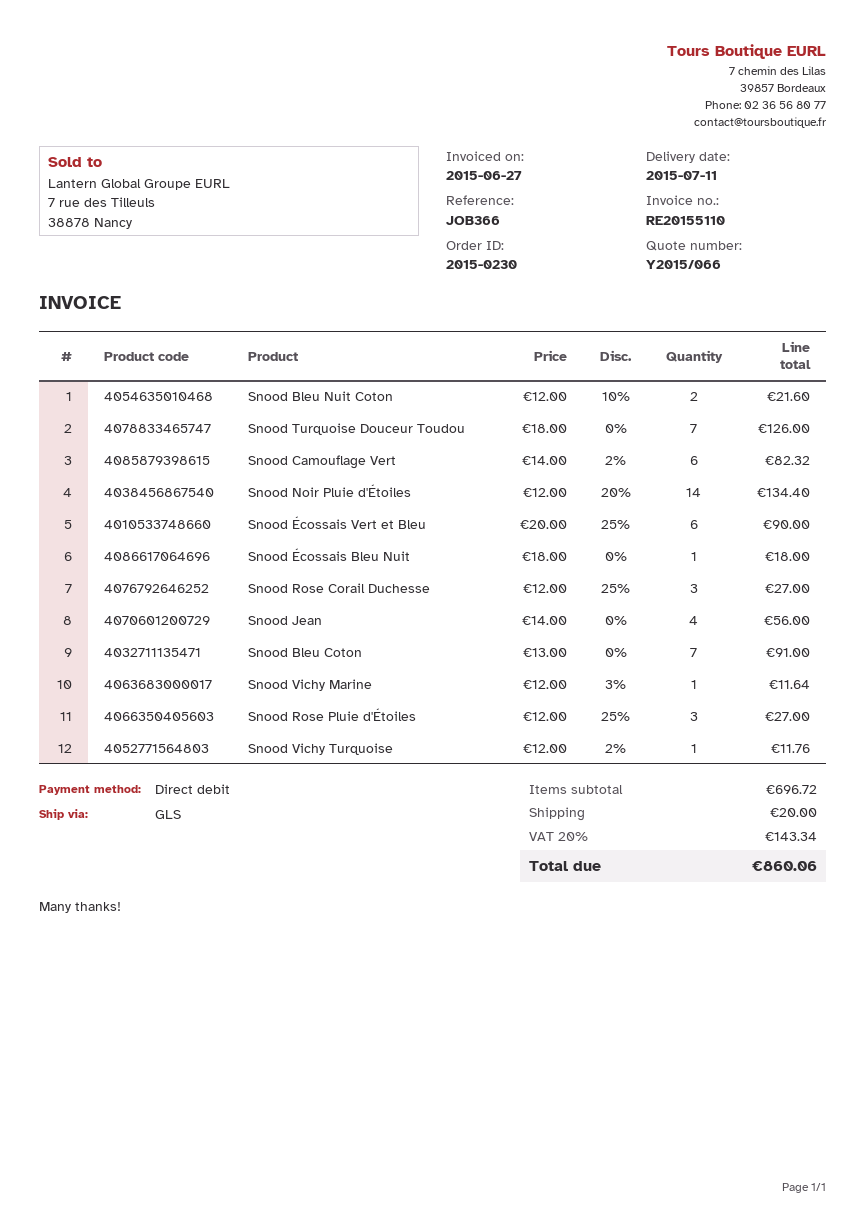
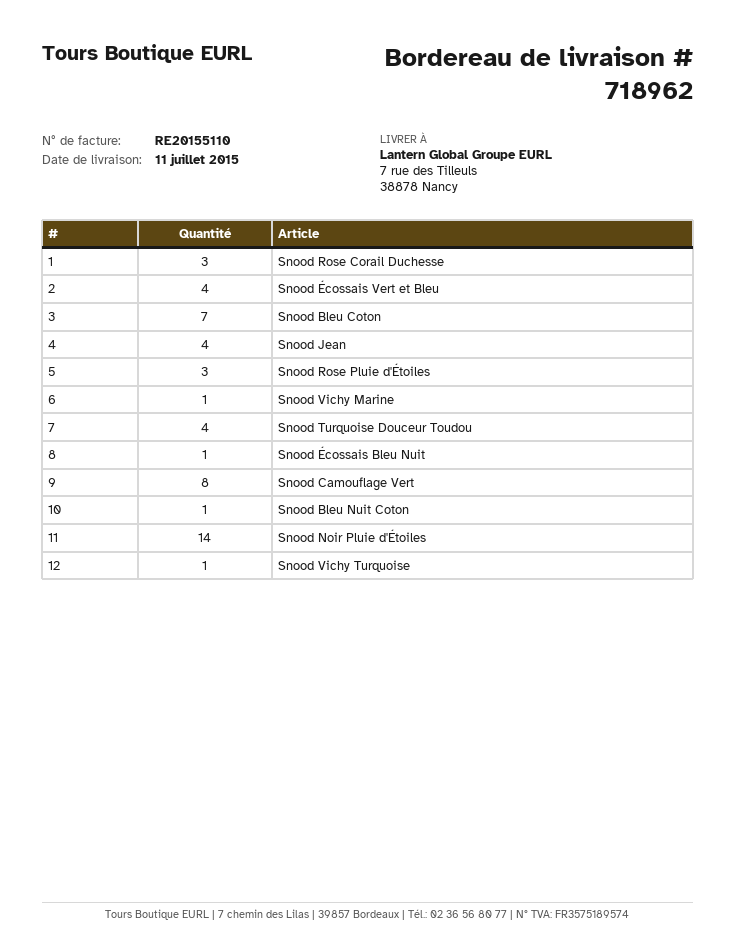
Snood Bleu Nuit Coton: 2 -> 1
Snood Turquoise Douceur Toudou: 7 -> 4
Snood Camouflage Vert: 6 -> 8
Snood Écossais Vert et Bleu: 6 -> 4

